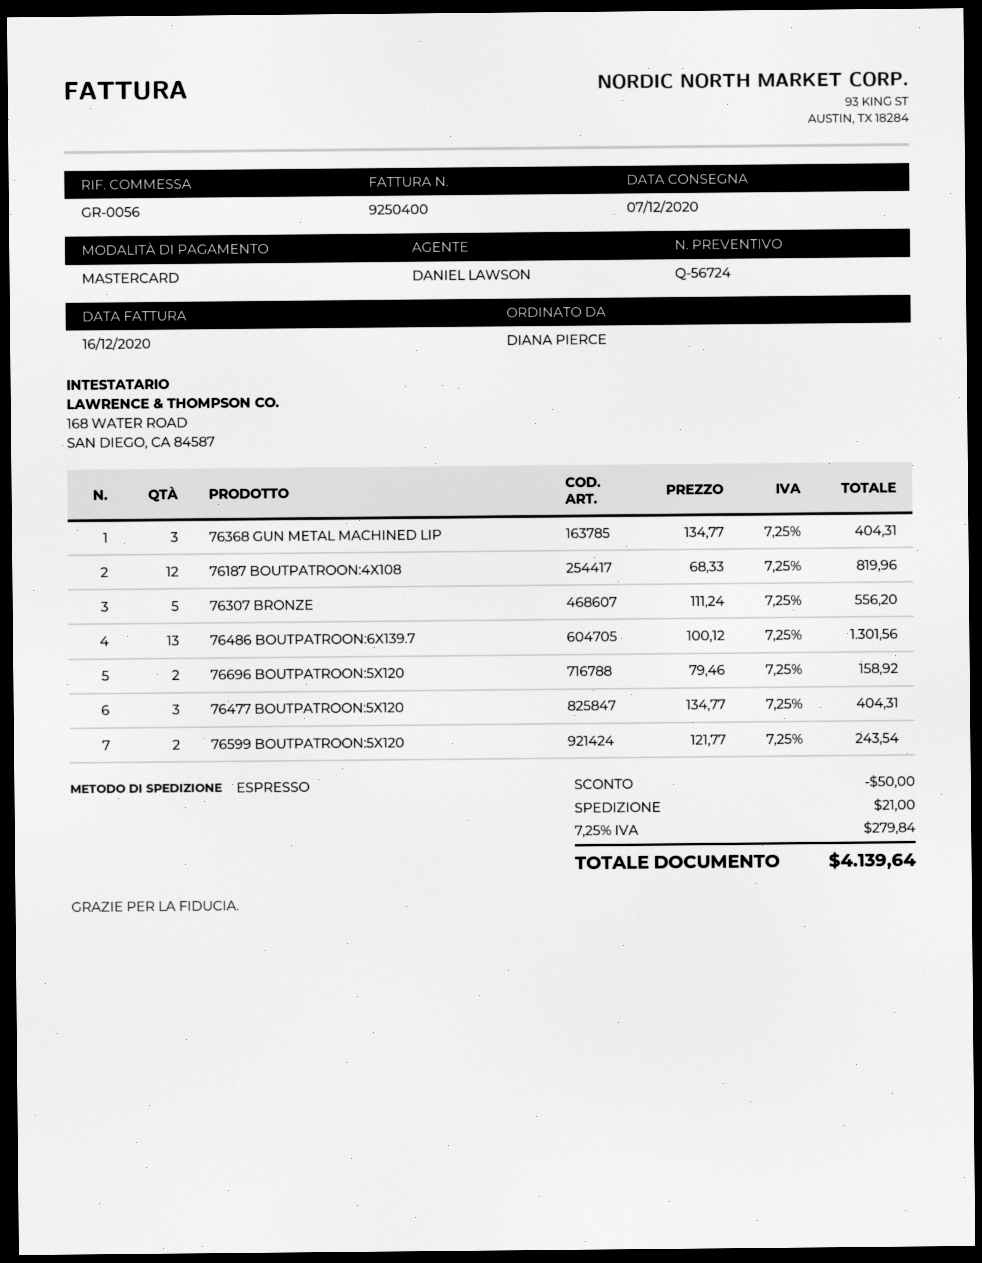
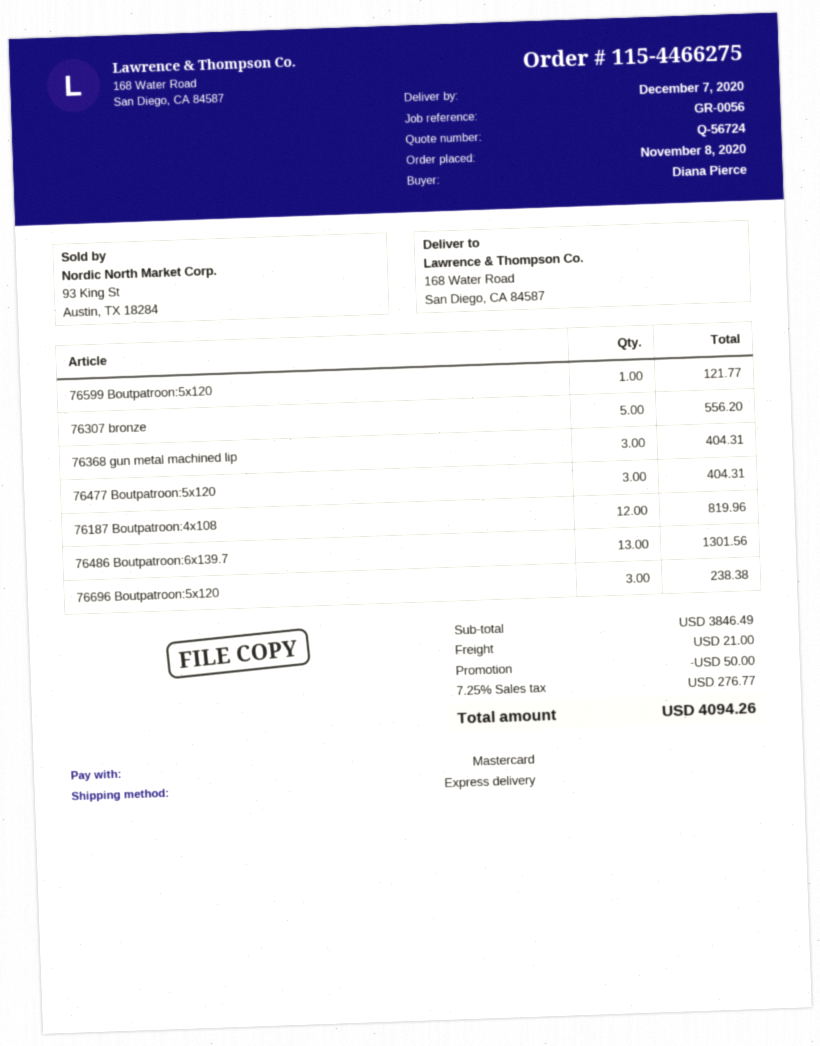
76696 BOUTPATROON:5X120: 2 for 158.92 -> 3 for 238.38
76599 BOUTPATROON:5X120: 2 for 243.54 -> 1 for 121.77
tax: 7.25% = 279.84 -> 7.25% = 276.77
total: 4139.64 -> 4094.26

